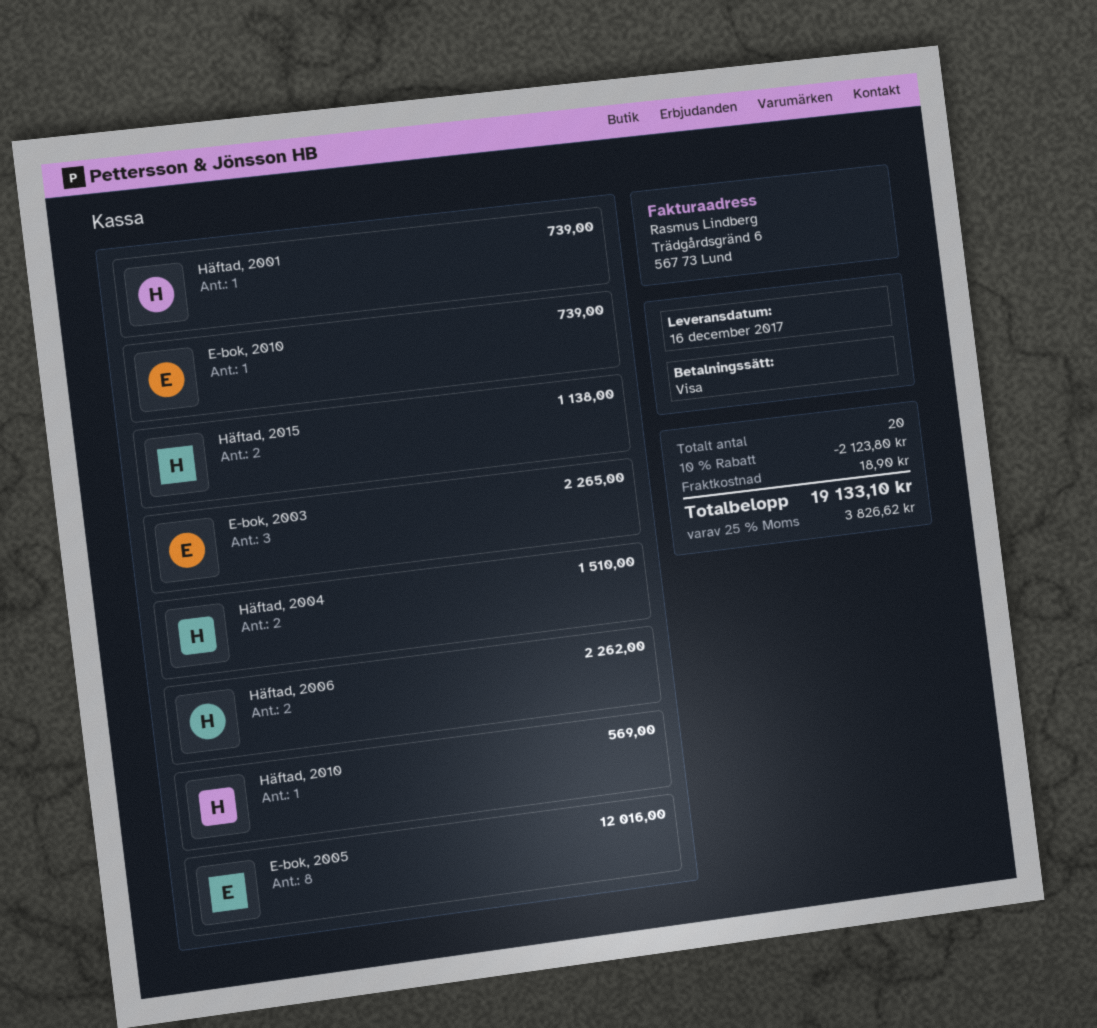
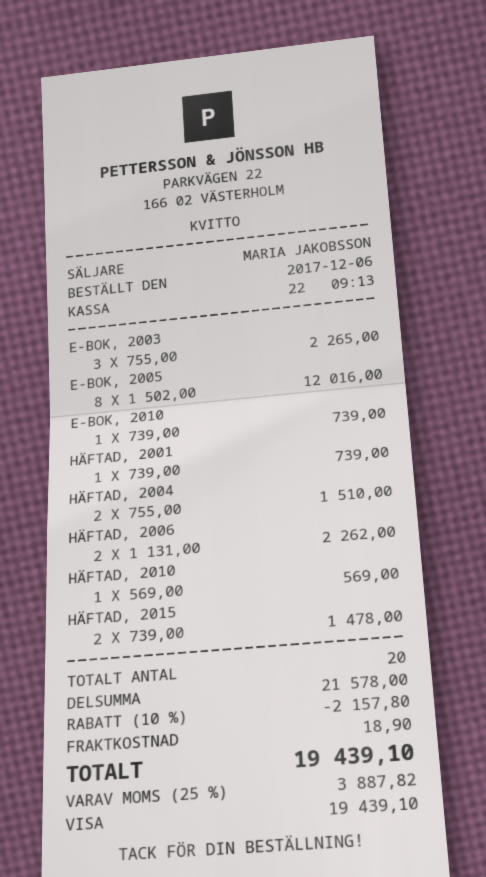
Häftad, 2015: 2 for 1138.00 -> 2 for 1478.00
discount: 10% = 2123.80 -> 10% = 2157.80
tax: 25% = 3826.62 -> 25% = 3887.82
total: 19133.10 -> 19439.10

